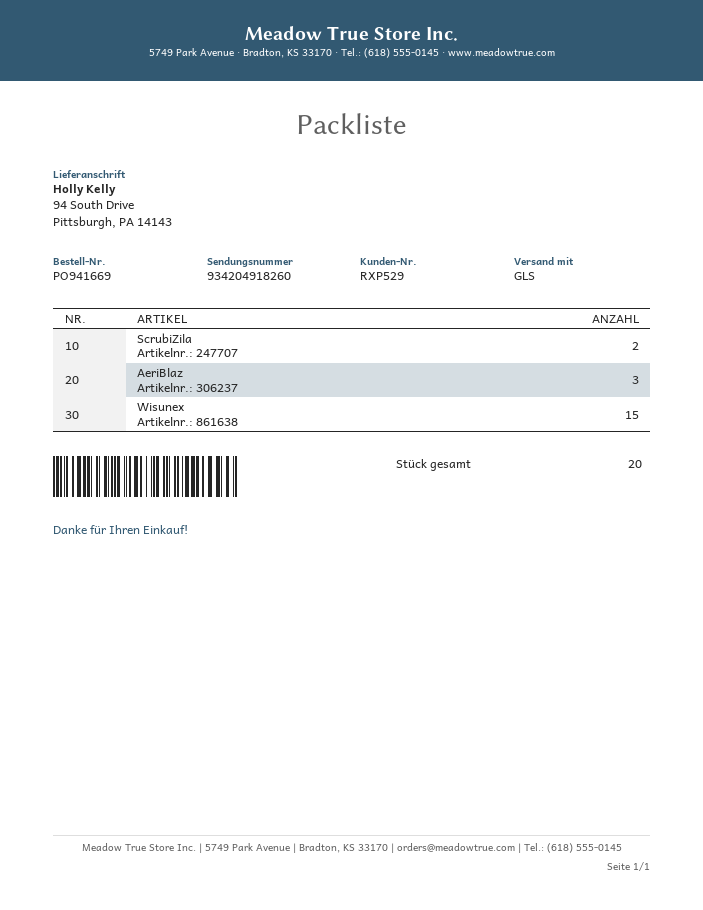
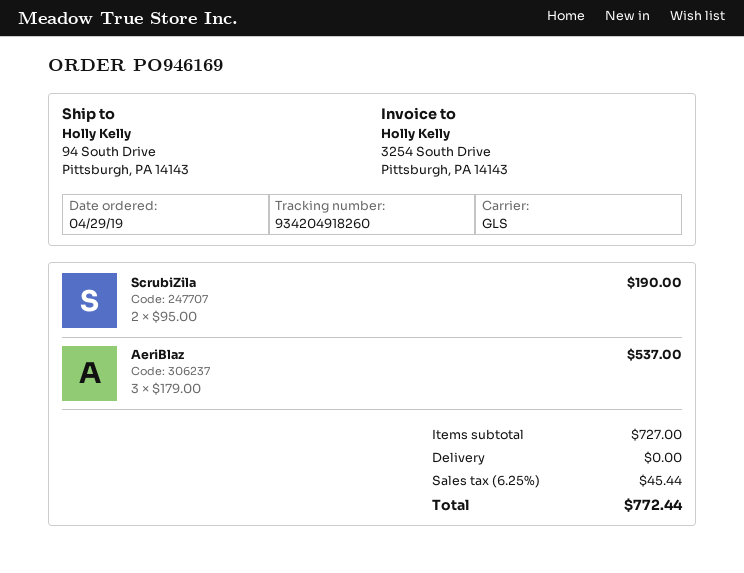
order number: PO941669 -> PO946169
Wisunex: 15 -> none

